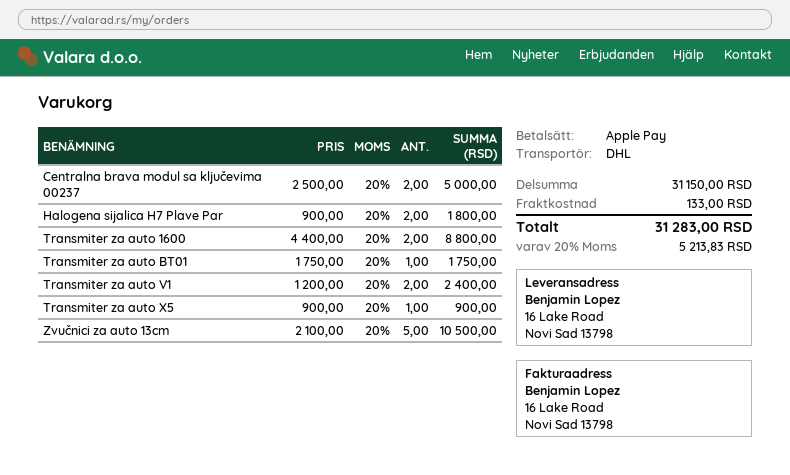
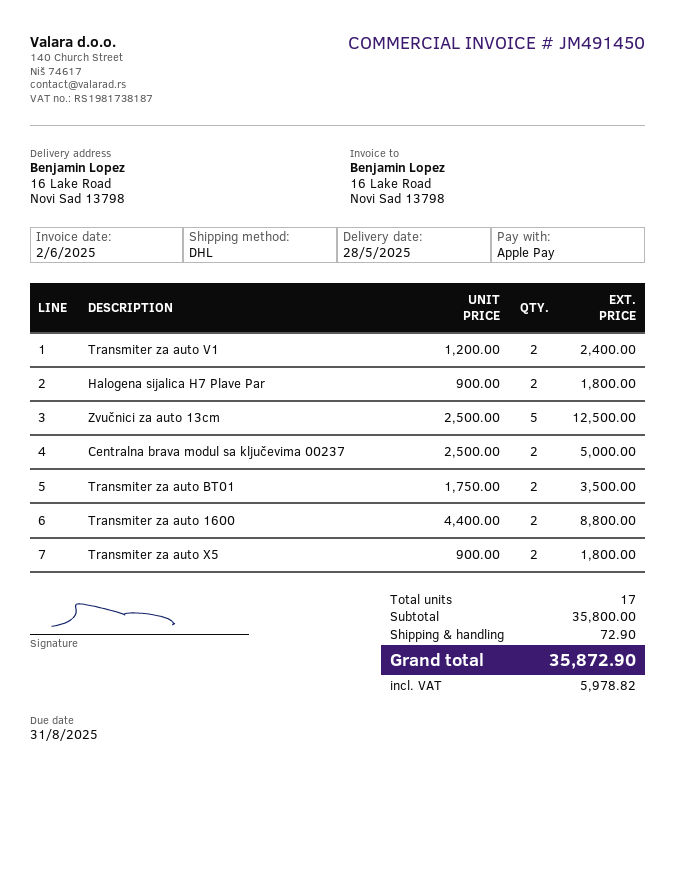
Transmiter za auto BT01: 1 x 1750.00 = 1750.00 -> 2 x 1750.00 = 3500.00
Transmiter za auto X5: 1 x 900.00 = 900.00 -> 2 x 900.00 = 1800.00
Zvučnici za auto 13cm: 5 x 2100.00 = 10500.00 -> 5 x 2500.00 = 12500.00
subtotal: 31150.00 -> 35800.00
shipping: 133.00 -> 72.90
tax: 5213.83 -> 5978.82
total: 31283.00 -> 35872.90

